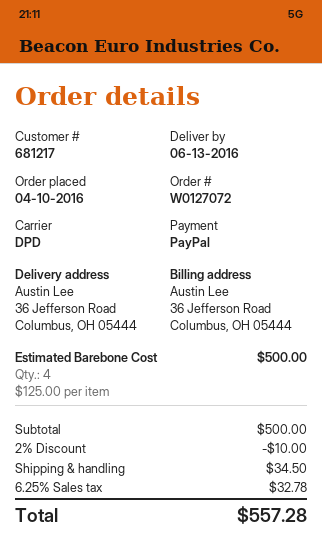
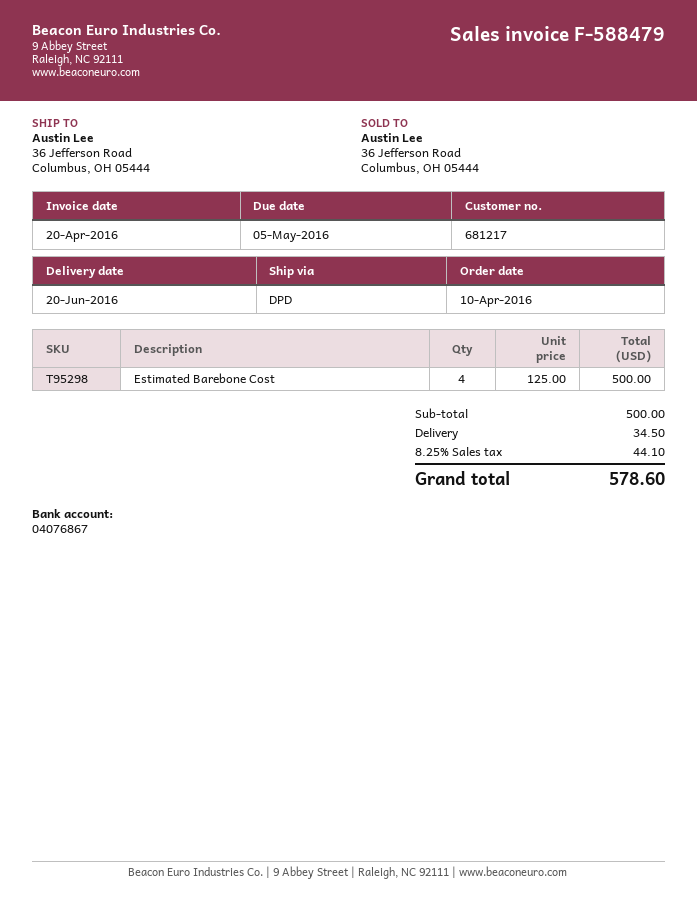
delivery date: 2016-06-13 -> 2016-06-20
discount: 2% = 10.00 -> none
tax: 6.25% = 32.78 -> 8.25% = 44.10
total: 557.28 -> 578.60

